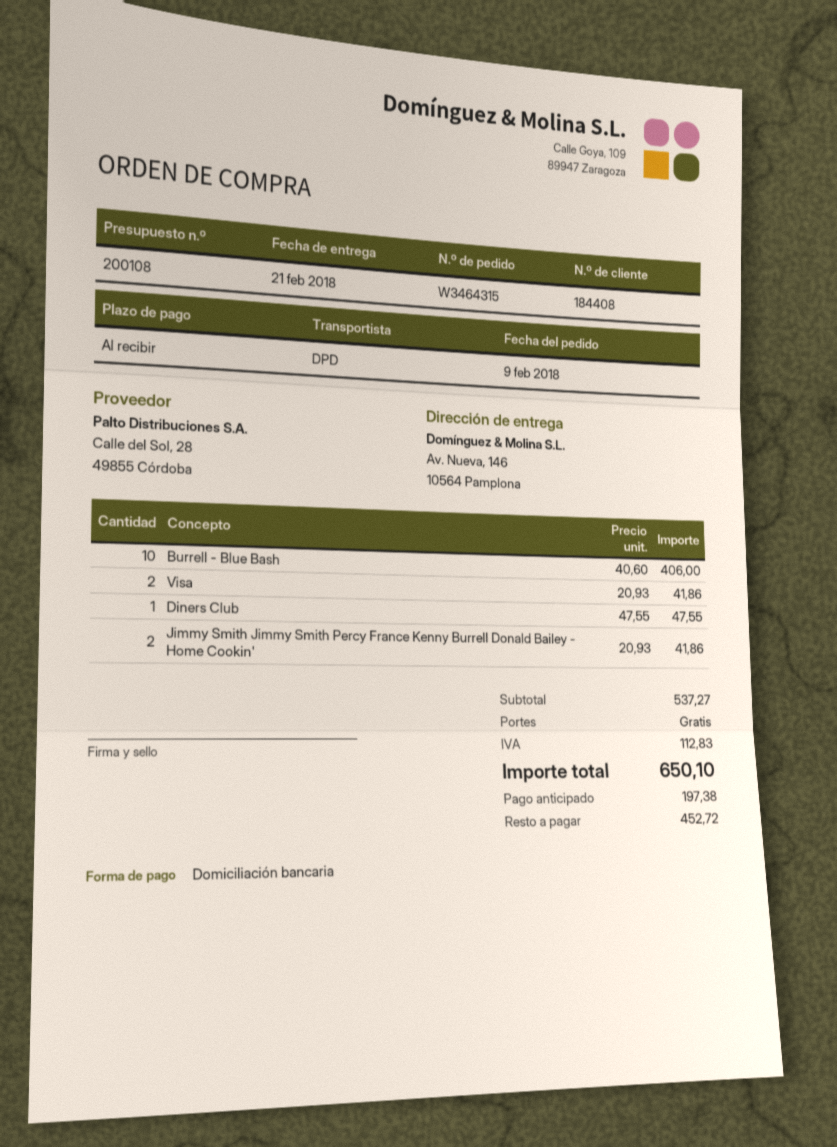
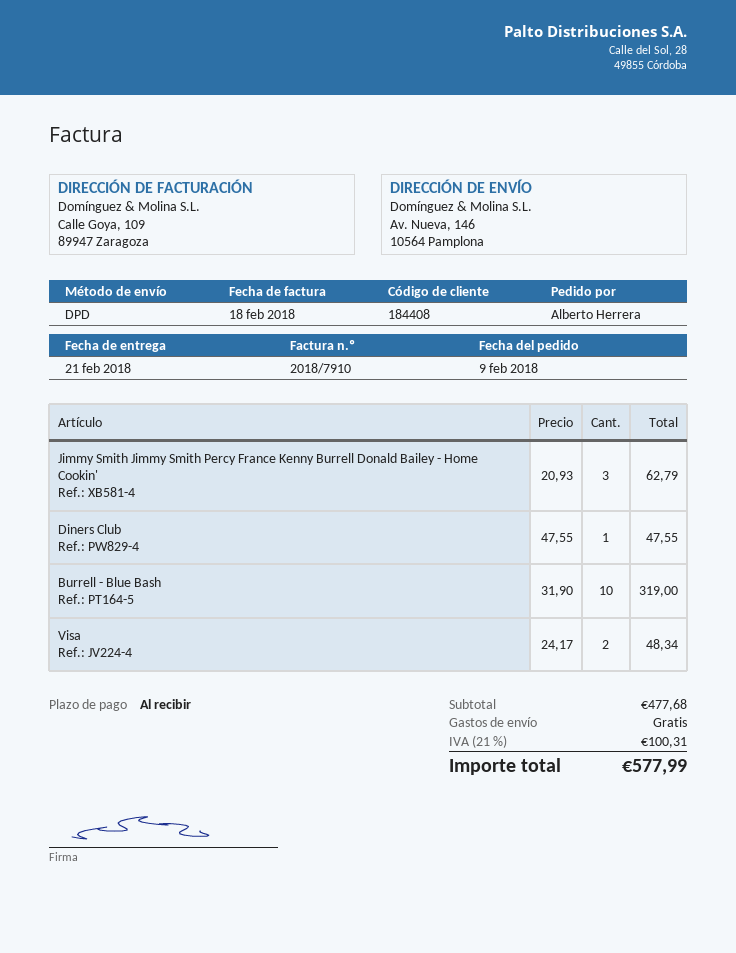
Burrell - Blue Bash: 10 x 40.60 = 406.00 -> 10 x 31.90 = 319.00
Visa: 2 x 20.93 = 41.86 -> 2 x 24.17 = 48.34
Jimmy Smith Jimmy Smith Percy France Kenny Burrell Donald Bailey - Home Cookin': 2 x 20.93 = 41.86 -> 3 x 20.93 = 62.79
subtotal: 537.27 -> 477.68
tax: 112.83 -> 100.31
total: 650.10 -> 577.99

